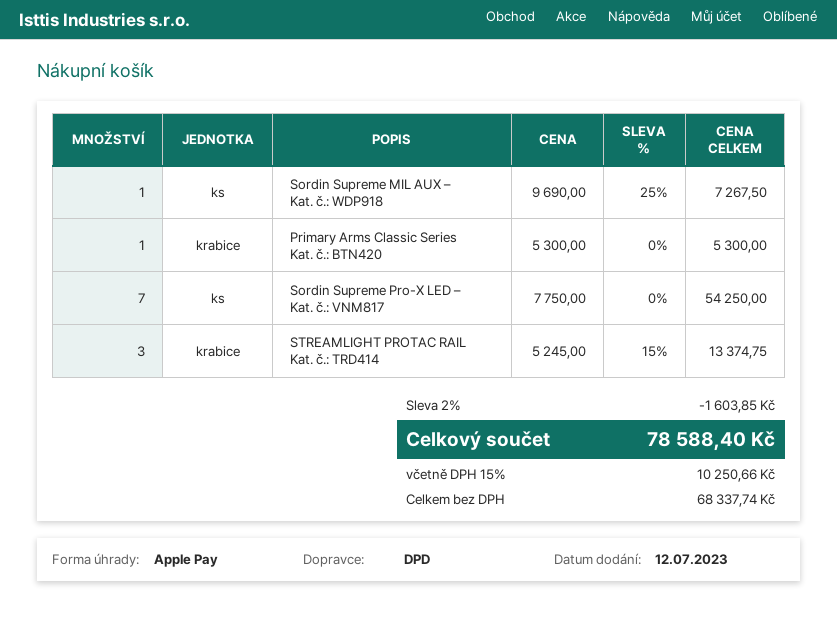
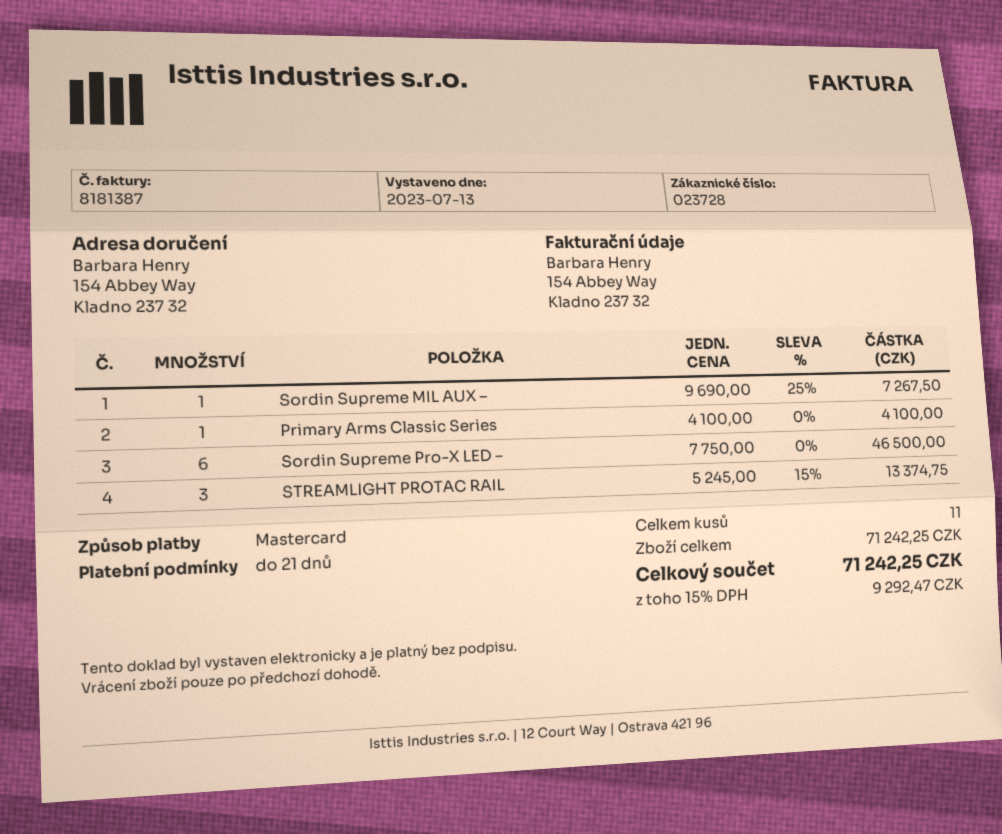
payment method: Apple Pay -> Mastercard
Primary Arms Classic Series: 1 x 5300.00 = 5300.00 -> 1 x 4100.00 = 4100.00
Sordin Supreme Pro-X LED –: 7 x 7750.00 = 54250.00 -> 6 x 7750.00 = 46500.00
discount: 2% = 1603.85 -> none
tax: 15% = 10250.66 -> 15% = 9292.47
total: 78588.40 -> 71242.25

